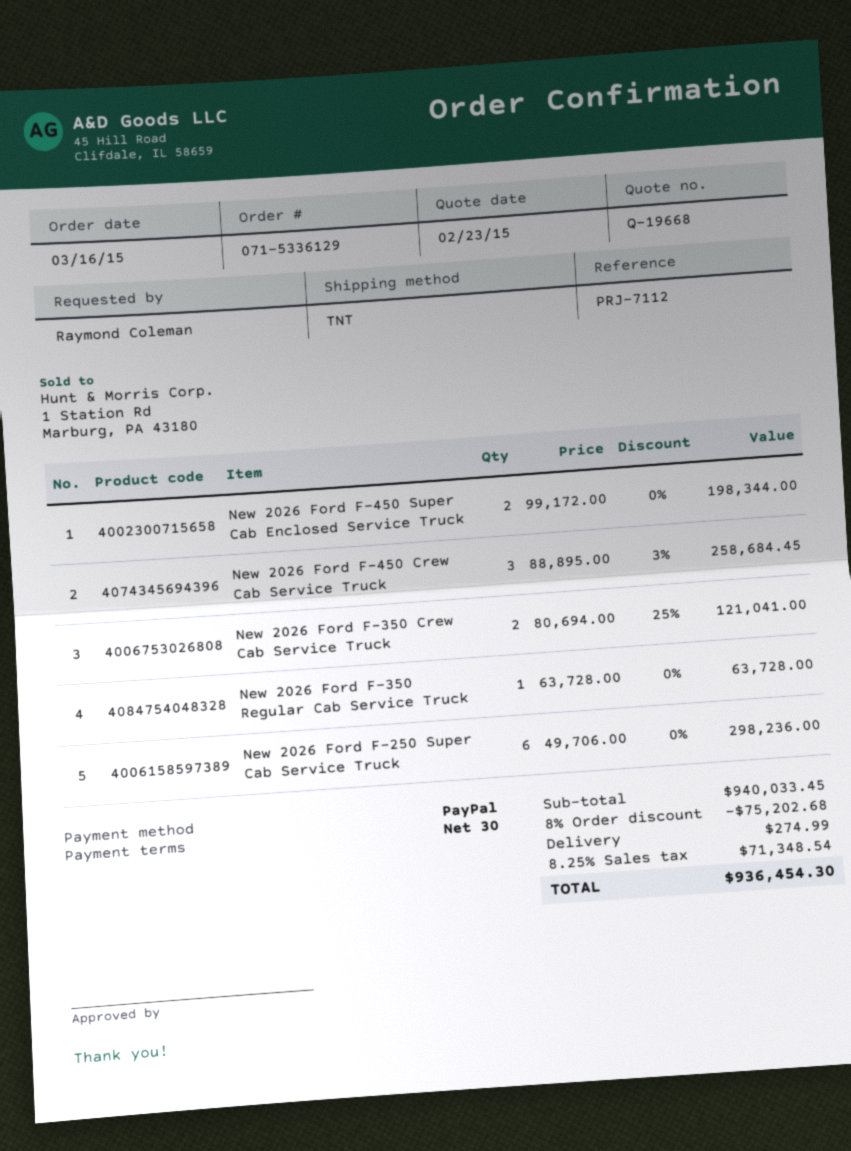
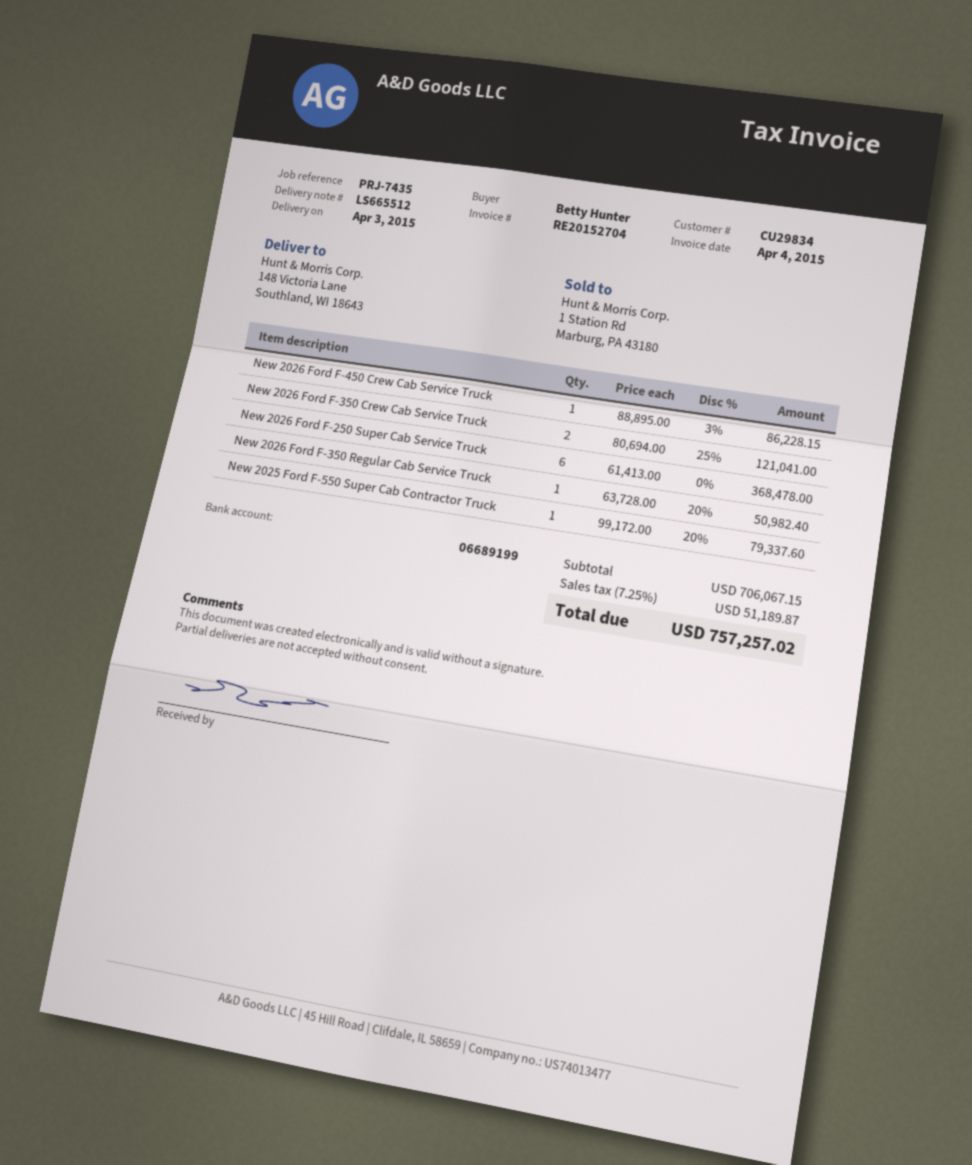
reference: PRJ-7112 -> PRJ-7435
ordered by: Raymond Coleman -> Betty Hunter
New 2026 Ford F-450 Super Cab Enclosed Service Truck: 2 x 99172.00 = 198344.00 -> none
New 2026 Ford F-450 Crew Cab Service Truck: 3 x 88895.00 - 3% = 258684.45 -> 1 x 88895.00 - 3% = 86228.15
New 2026 Ford F-350 Regular Cab Service Truck: 1 x 63728.00 = 63728.00 -> 1 x 63728.00 - 20% = 50982.40
New 2026 Ford F-250 Super Cab Service Truck: 6 x 49706.00 = 298236.00 -> 6 x 61413.00 = 368478.00
New 2025 Ford F-550 Super Cab Contractor Truck: none -> 1 x 99172.00 - 20% = 79337.60
subtotal: 940033.45 -> 706067.15
discount: 8% = 75202.68 -> none
shipping: 274.99 -> none
tax: 8.25% = 71348.54 -> 7.25% = 51189.87
total: 936454.30 -> 757257.02

